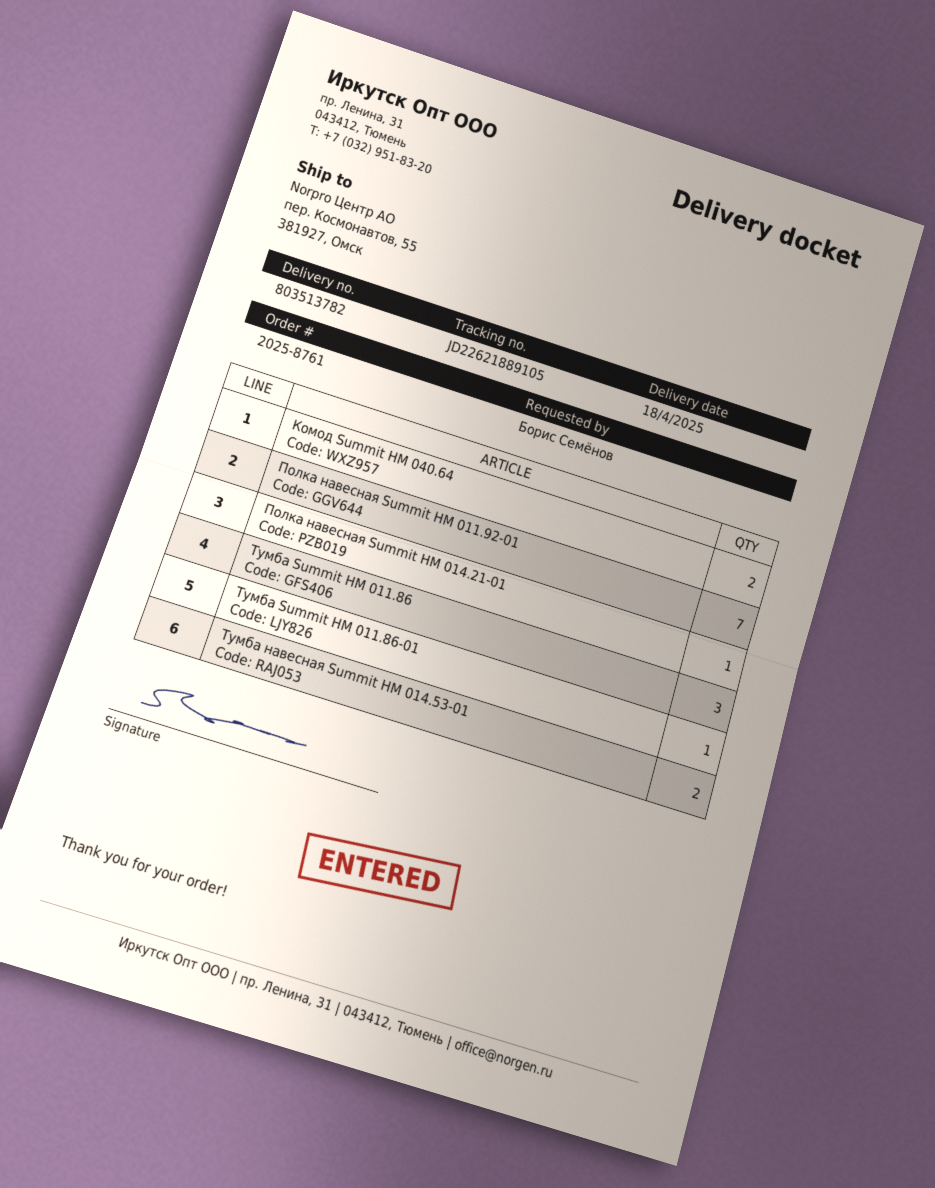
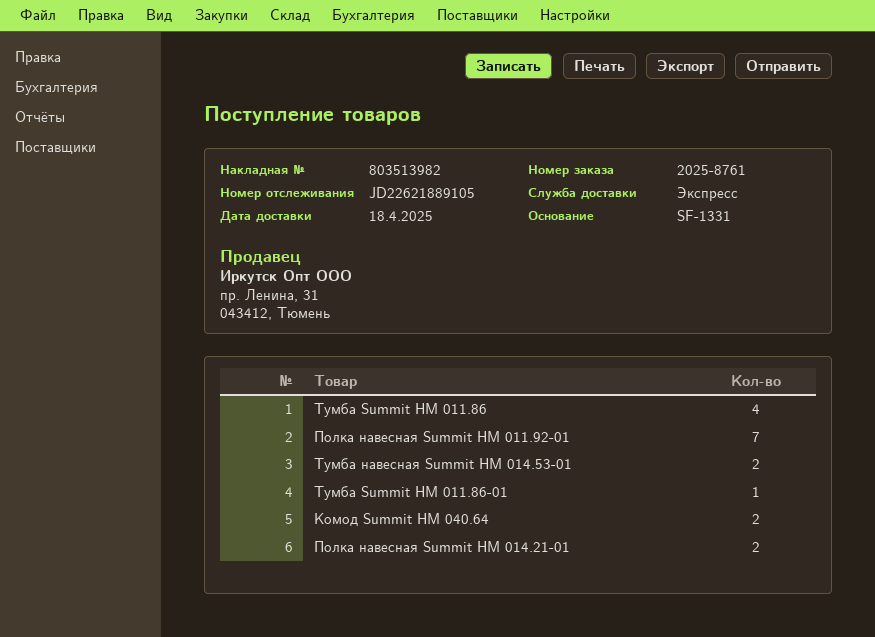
delivery note number: 803513782 -> 803513982
Полка навесная Summit НМ 014.21-01: 1 -> 2
Тумба Summit НМ 011.86: 3 -> 4

